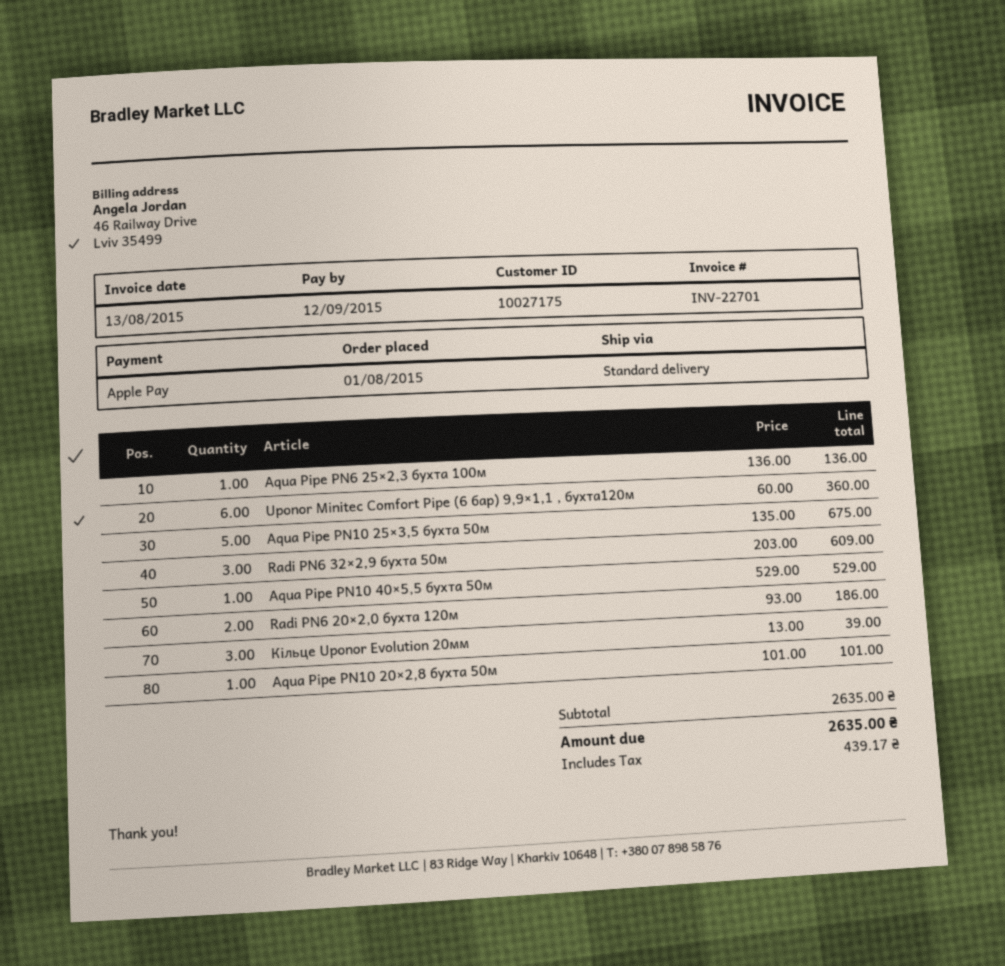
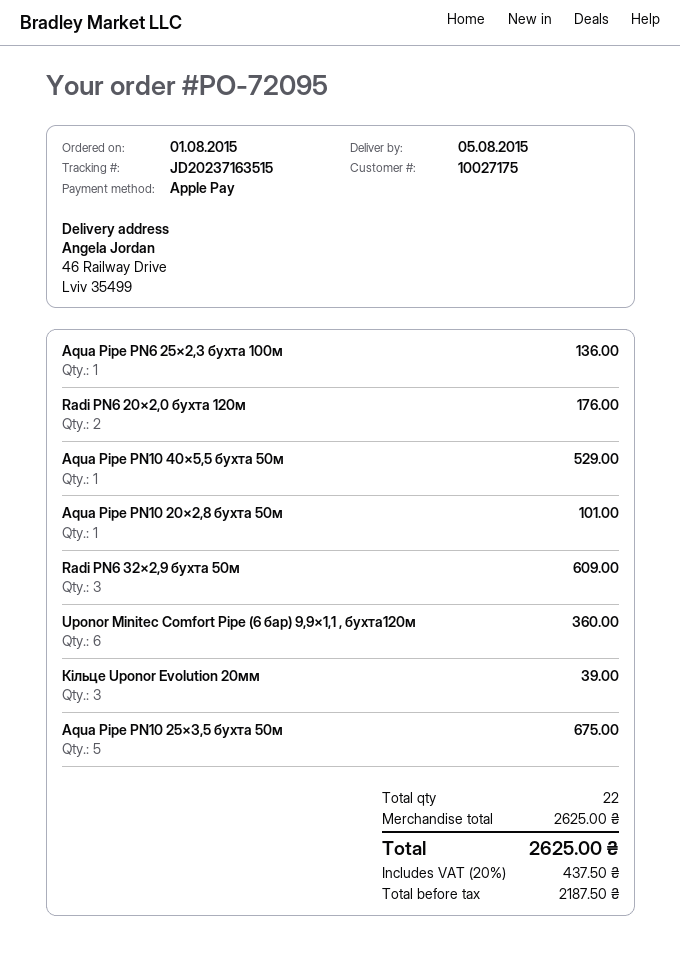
Radi PN6 20×2,0 бухта 120м: 2 for 186.00 -> 2 for 176.00
subtotal: 2635.00 -> 2625.00
tax: 439.17 -> 437.50
total: 2635.00 -> 2625.00

